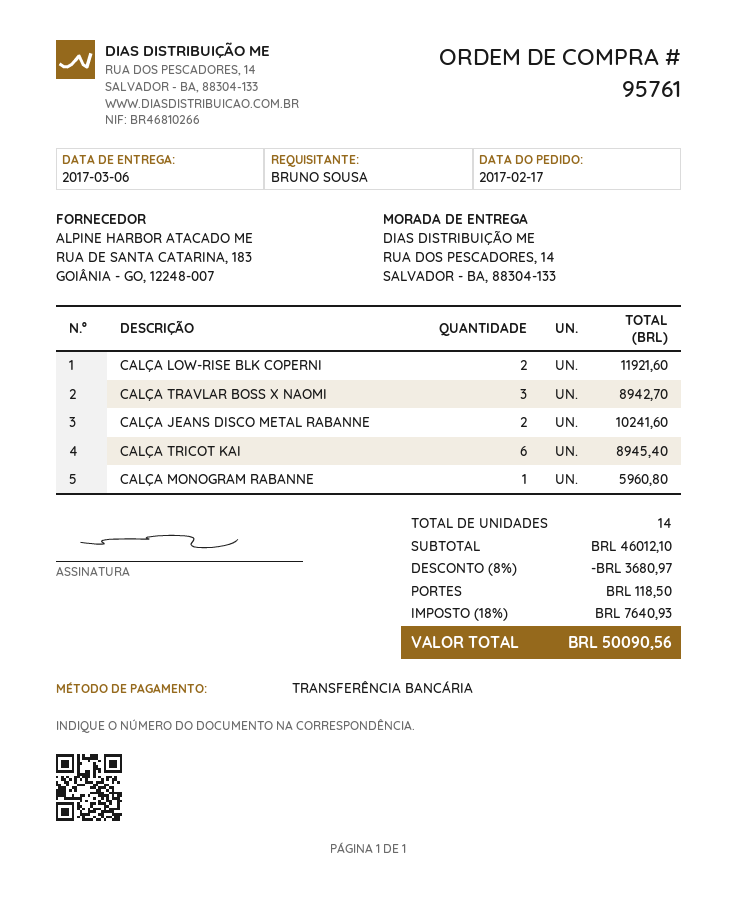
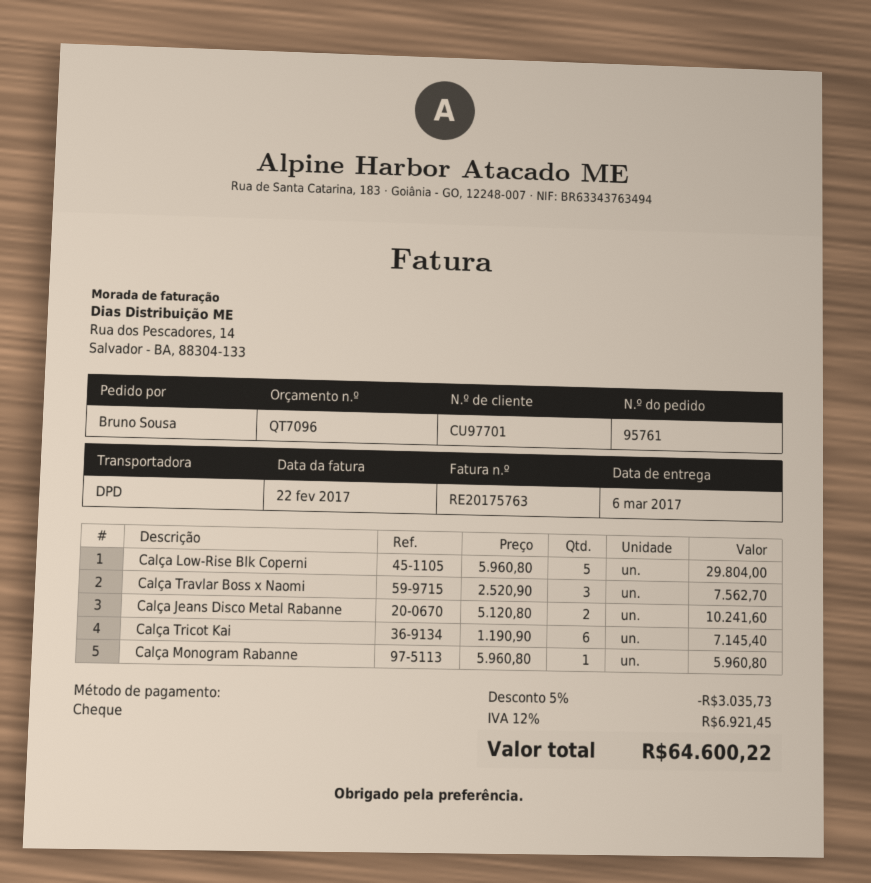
payment method: bank transfer -> cheque
CALÇA LOW-RISE BLK COPERNI: 2 for 11921.60 -> 5 for 29804.00
CALÇA TRAVLAR BOSS X NAOMI: 3 for 8942.70 -> 3 for 7562.70
CALÇA TRICOT KAI: 6 for 8945.40 -> 6 for 7145.40
discount: 8% = 3680.97 -> 5% = 3035.73
shipping: 118.50 -> none
tax: 18% = 7640.93 -> 12% = 6921.45
total: 50090.56 -> 64600.22

